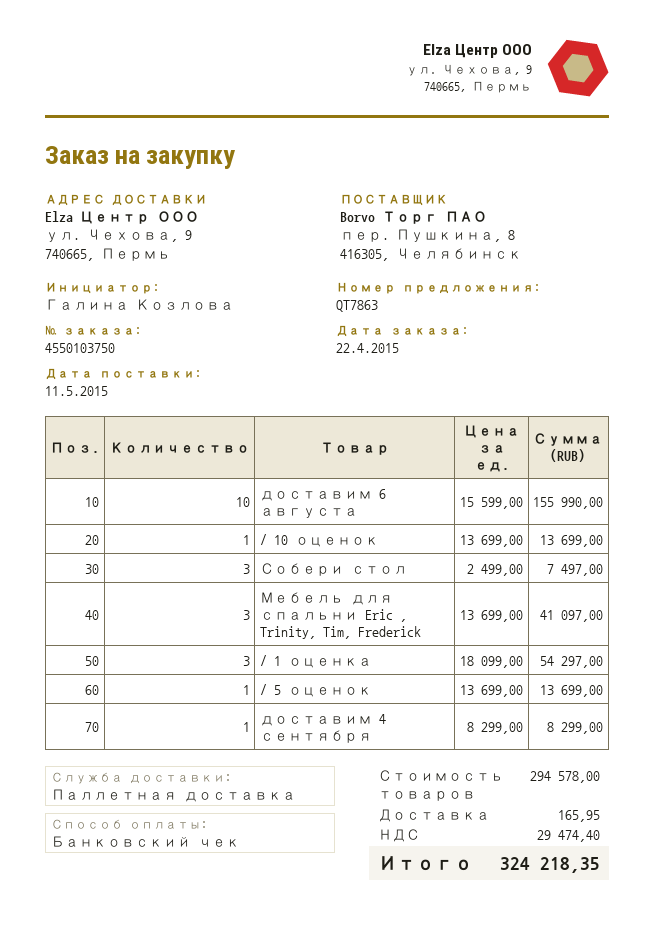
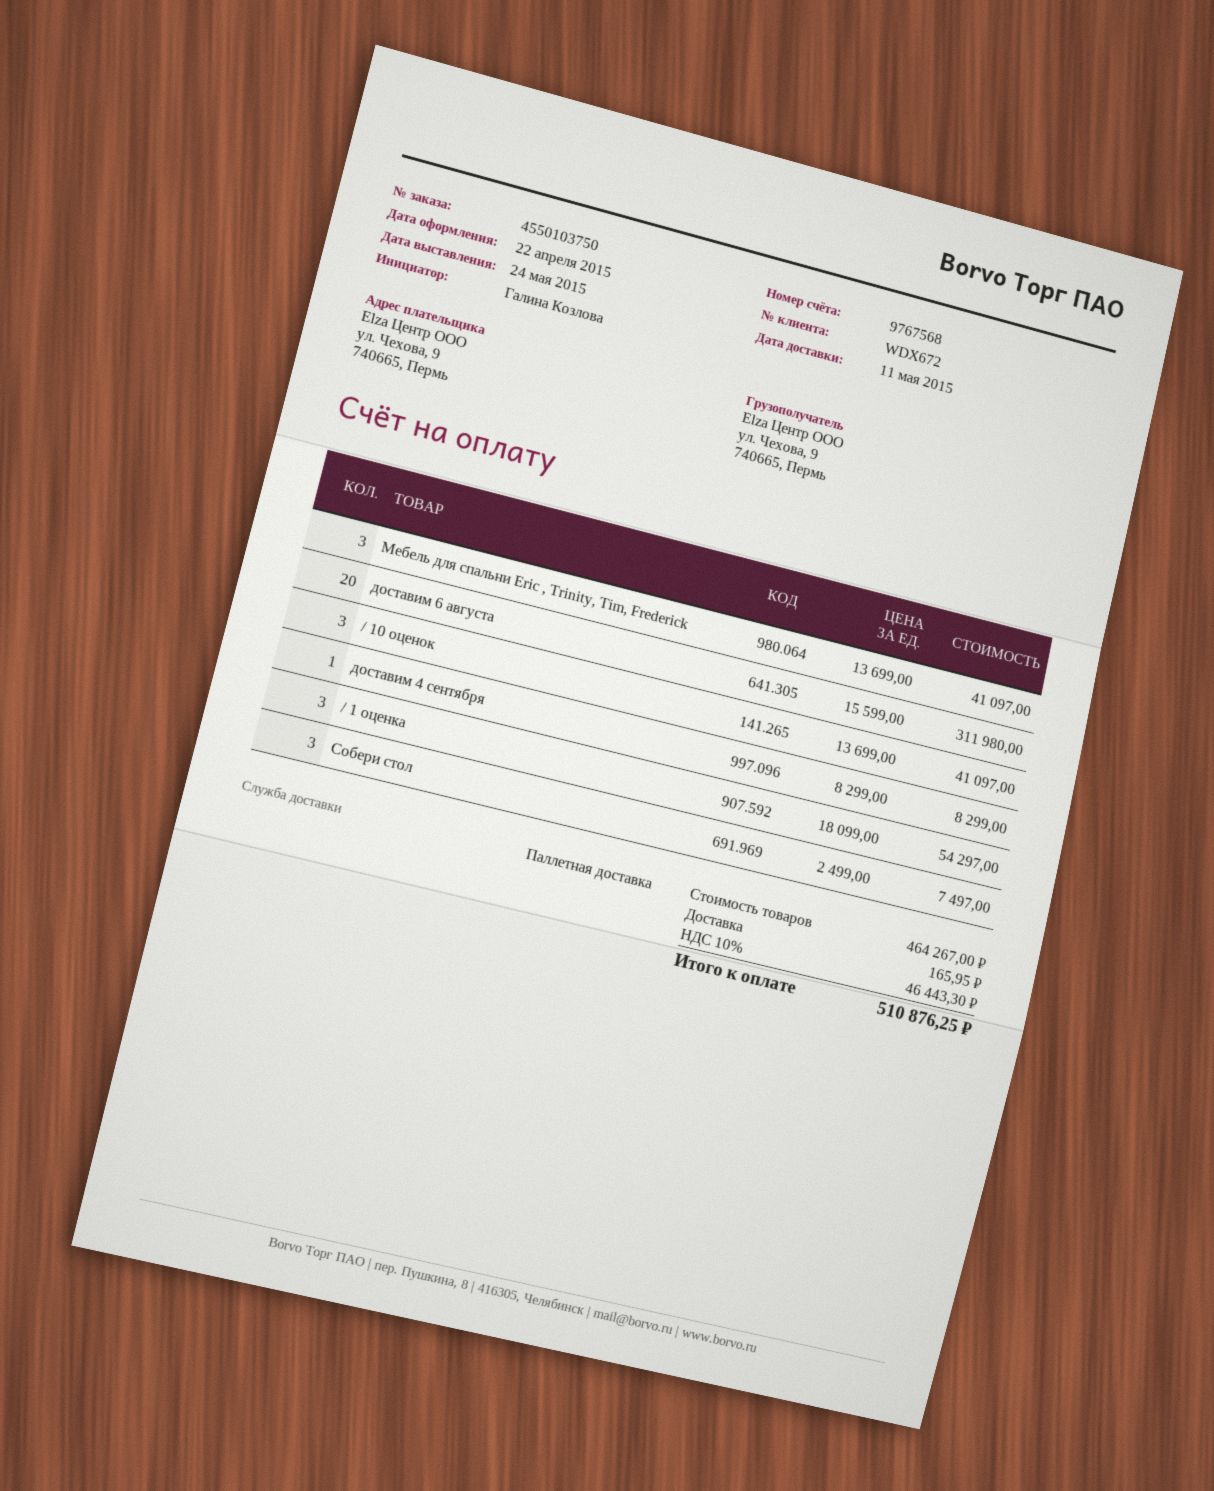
доставим 6 августа: 10 x 15599.00 = 155990.00 -> 20 x 15599.00 = 311980.00
/ 10 оценок: 1 x 13699.00 = 13699.00 -> 3 x 13699.00 = 41097.00
/ 5 оценок: 1 x 13699.00 = 13699.00 -> none
subtotal: 294578.00 -> 464267.00
tax: 29474.40 -> 46443.30
total: 324218.35 -> 510876.25

